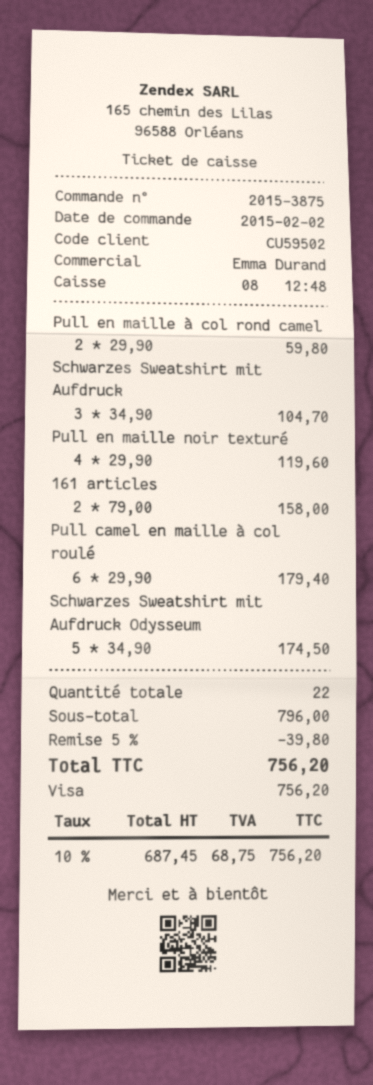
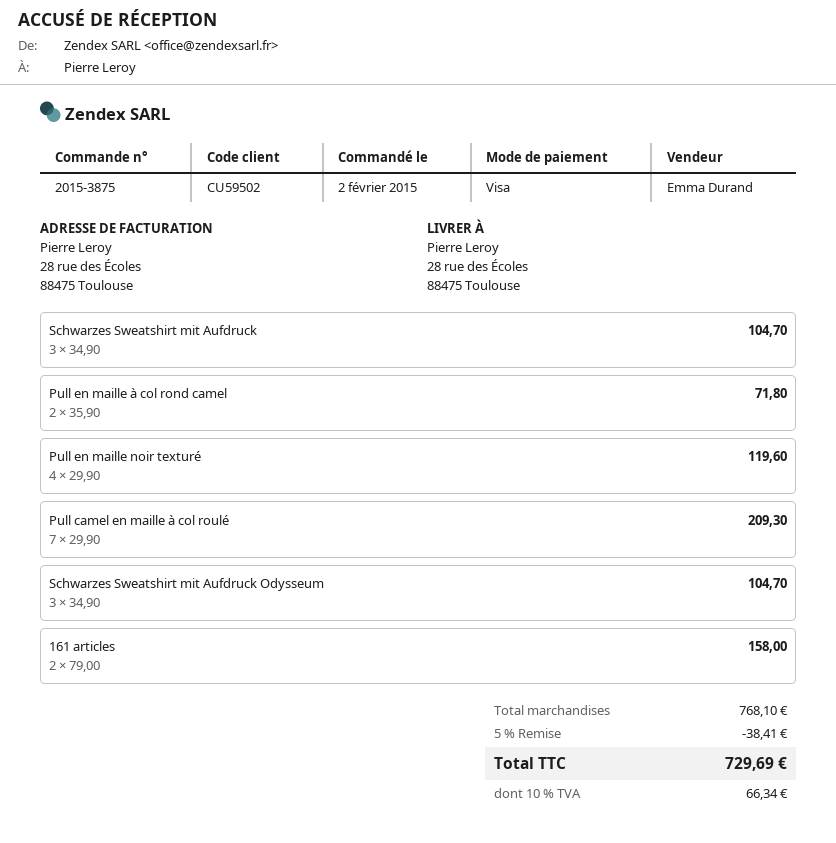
Pull en maille à col rond camel: 2 x 29.90 = 59.80 -> 2 x 35.90 = 71.80
Pull camel en maille à col roulé: 6 x 29.90 = 179.40 -> 7 x 29.90 = 209.30
Schwarzes Sweatshirt mit Aufdruck Odysseum: 5 x 34.90 = 174.50 -> 3 x 34.90 = 104.70
subtotal: 796.00 -> 768.10
discount: 5% = 39.80 -> 5% = 38.41
tax: 10% = 68.75 -> 10% = 66.34
total: 756.20 -> 729.69

